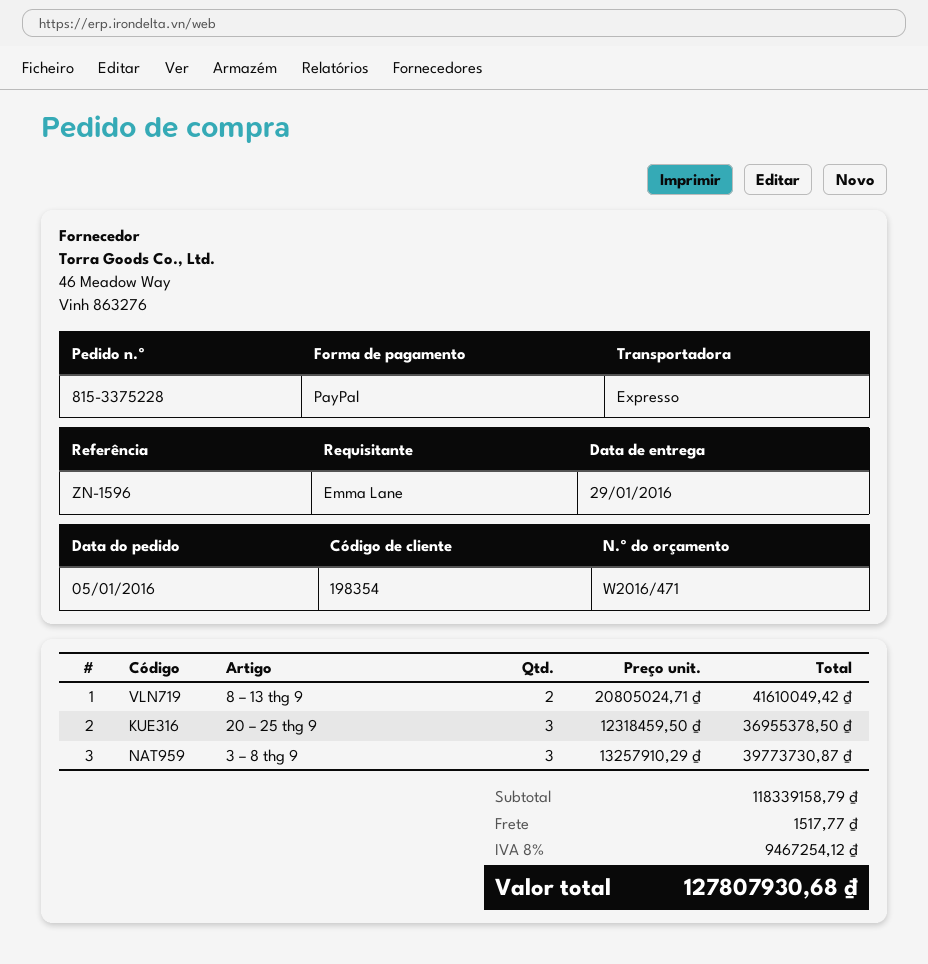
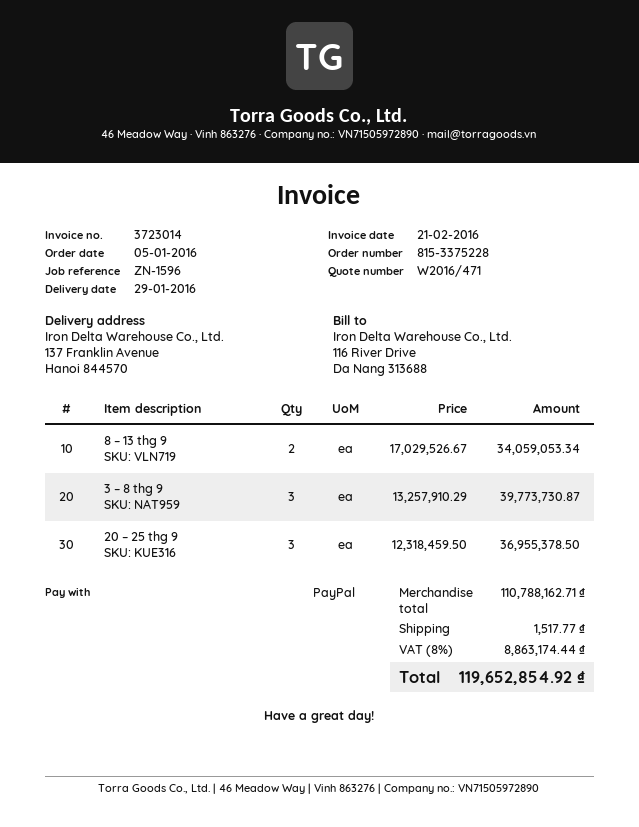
8 – 13 thg 9: 2 x 20805024.71 = 41610049.42 -> 2 x 17029526.67 = 34059053.34
subtotal: 118339158.79 -> 110788162.71
tax: 8% = 9467254.12 -> 8% = 8863174.44
total: 127807930.68 -> 119652854.92

